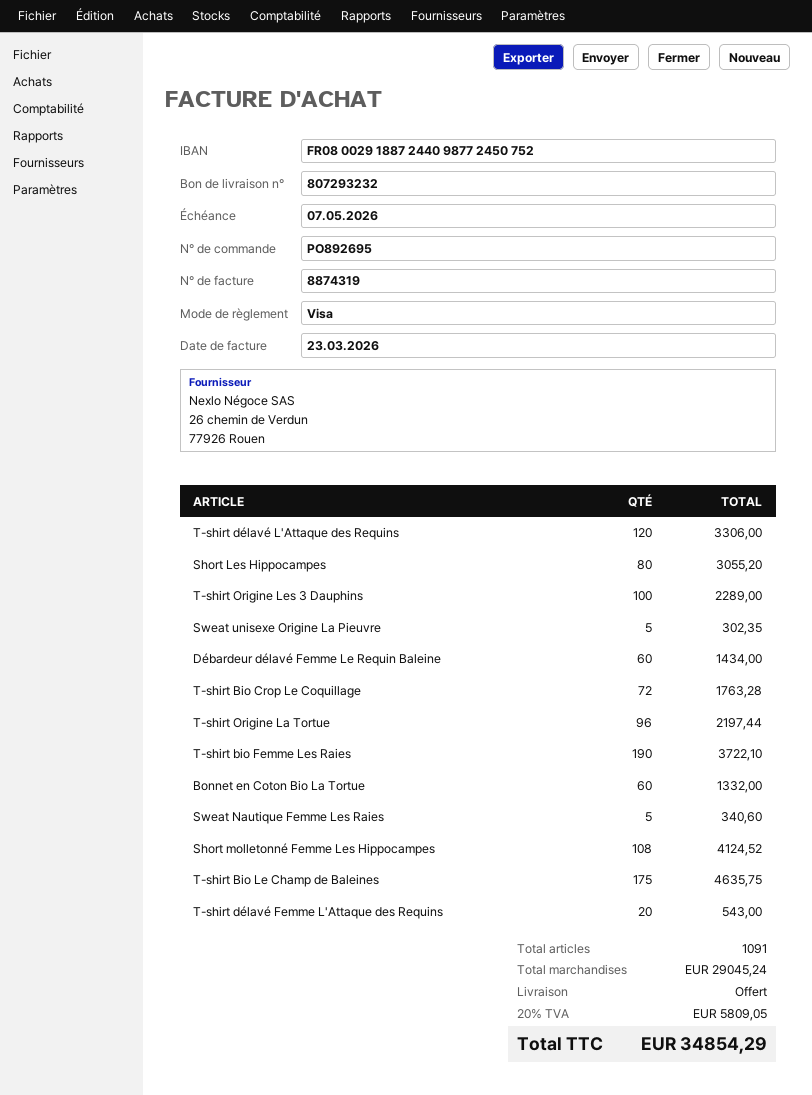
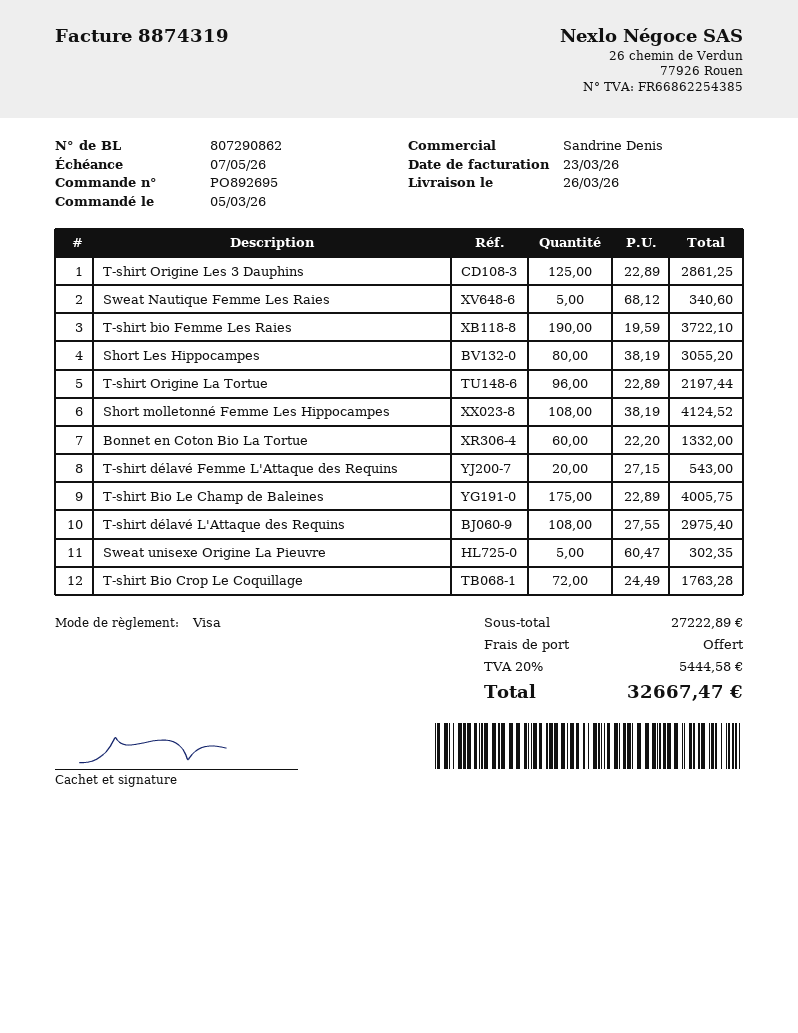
delivery note number: 807293232 -> 807290862
T-shirt délavé L'Attaque des Requins: 120 for 3306.00 -> 108 for 2975.40
T-shirt Origine Les 3 Dauphins: 100 for 2289.00 -> 125 for 2861.25
Débardeur délavé Femme Le Requin Baleine: 60 for 1434.00 -> none
T-shirt Bio Le Champ de Baleines: 175 for 4635.75 -> 175 for 4005.75
subtotal: 29045.24 -> 27222.89
tax: 20% = 5809.05 -> 20% = 5444.58
total: 34854.29 -> 32667.47

